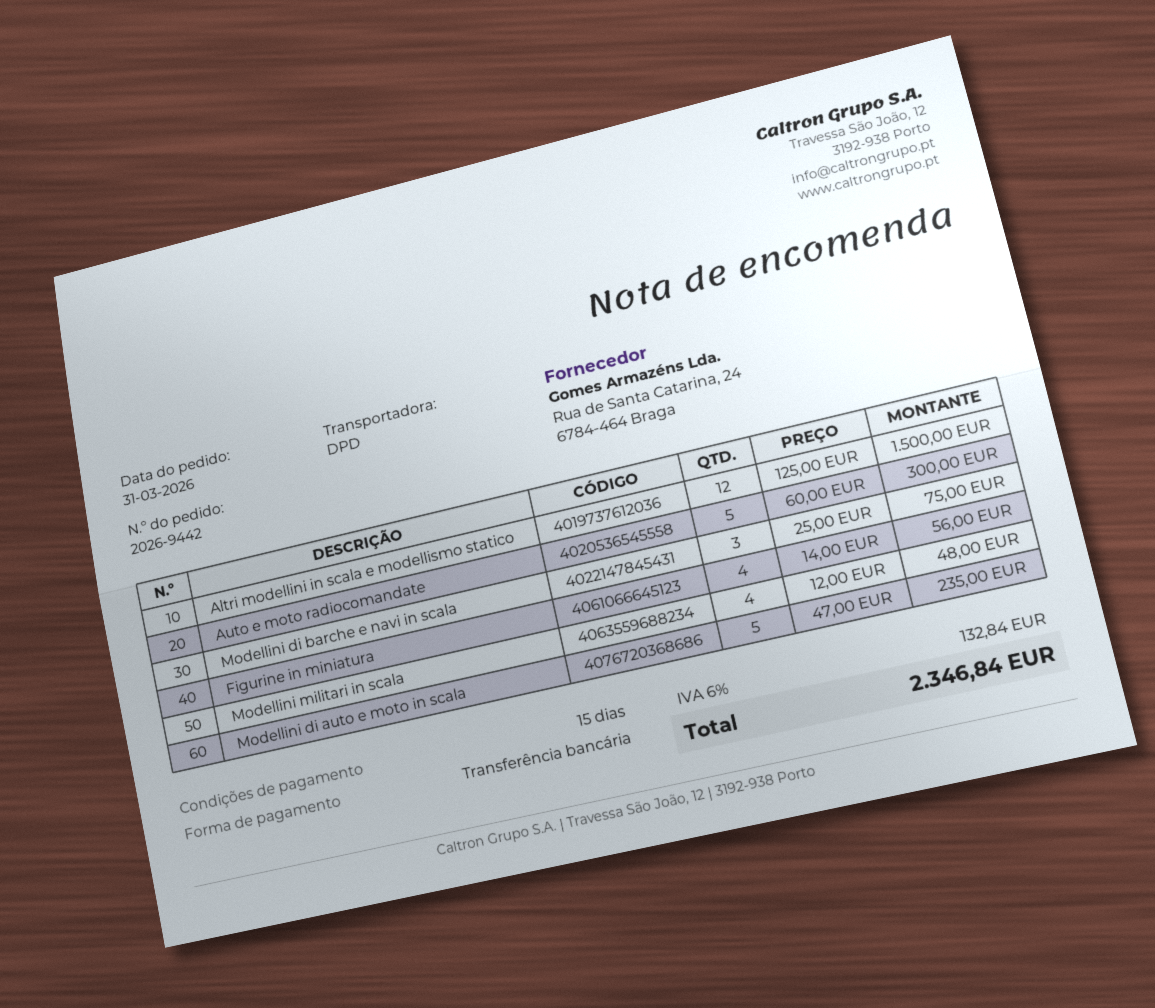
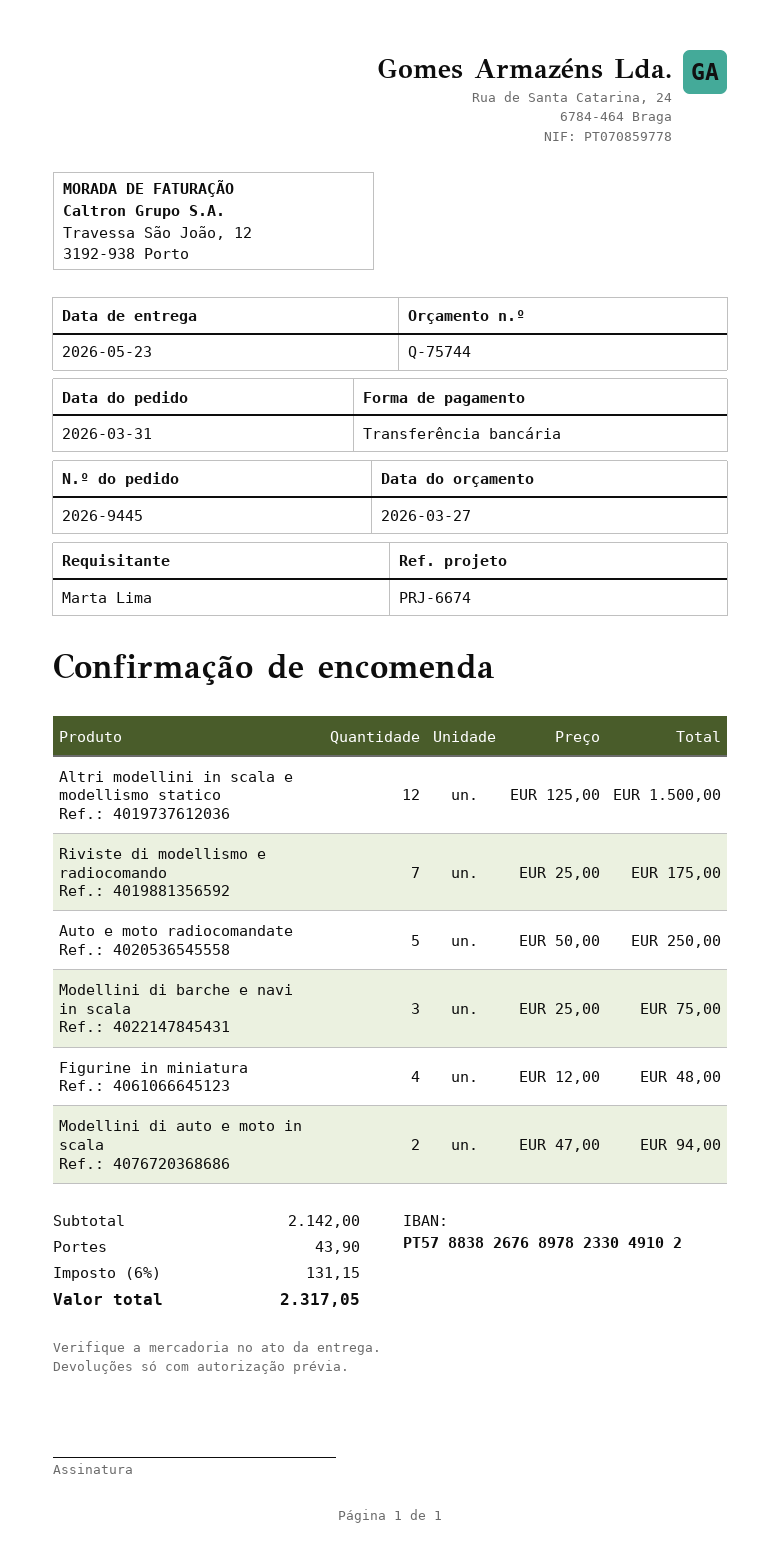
order number: 2026-9442 -> 2026-9445
Auto e moto radiocomandate: 5 x 60.00 = 300.00 -> 5 x 50.00 = 250.00
Figurine in miniatura: 4 x 14.00 = 56.00 -> 4 x 12.00 = 48.00
Modellini militari in scala: 4 x 12.00 = 48.00 -> none
Modellini di auto e moto in scala: 5 x 47.00 = 235.00 -> 2 x 47.00 = 94.00
Riviste di modellismo e radiocomando: none -> 7 x 25.00 = 175.00
shipping: none -> 43.90
tax: 6% = 132.84 -> 6% = 131.15
total: 2346.84 -> 2317.05

